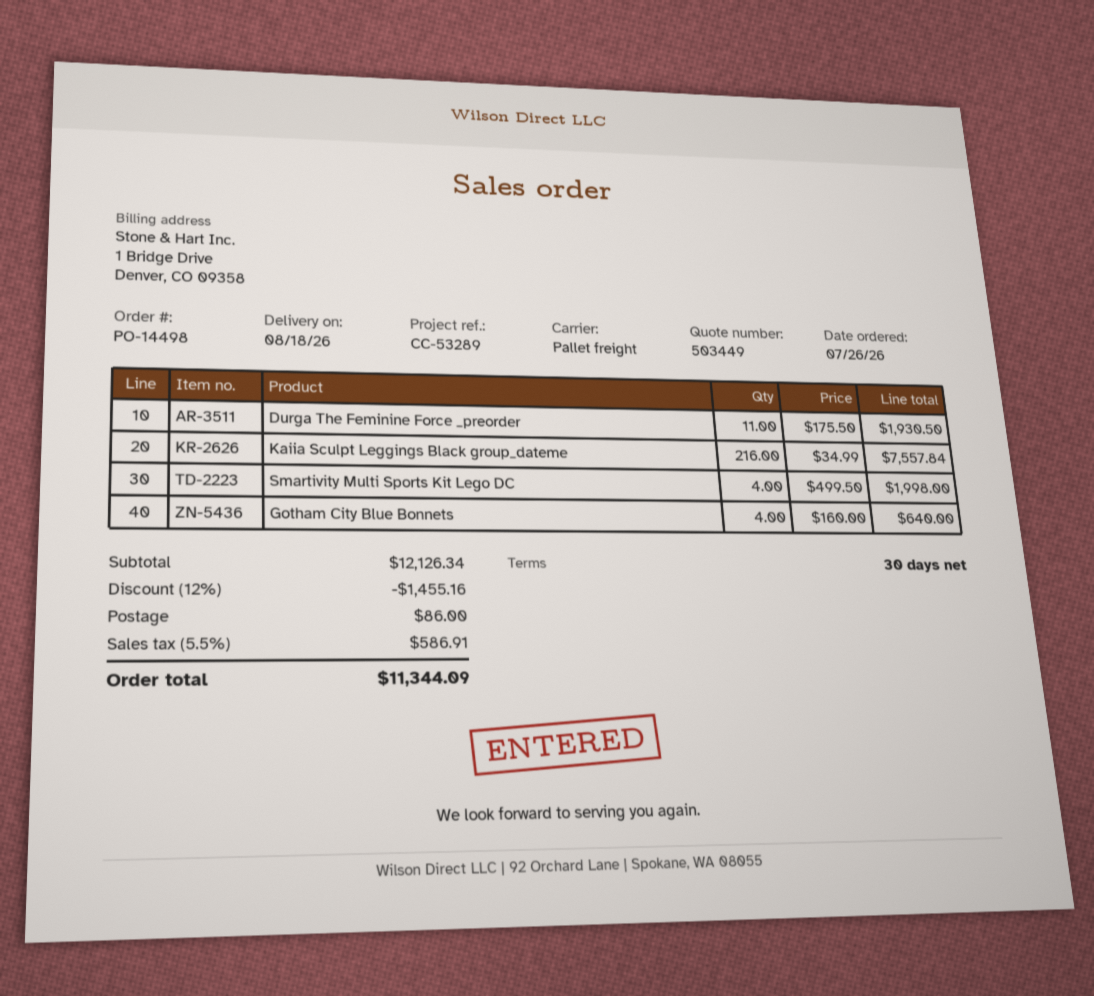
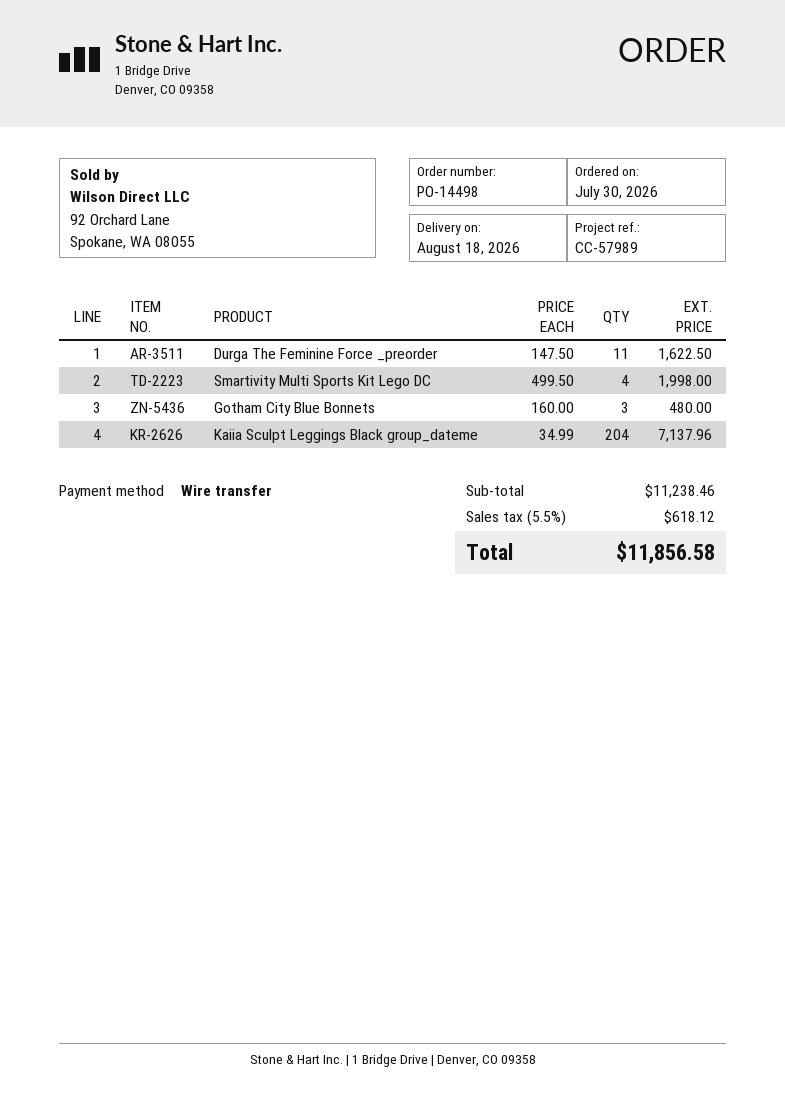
order date: 2026-07-26 -> 2026-07-30
reference: CC-53289 -> CC-57989
Durga The Feminine Force _preorder: 11 x 175.50 = 1930.50 -> 11 x 147.50 = 1622.50
Kaiia Sculpt Leggings Black group_dateme: 216 x 34.99 = 7557.84 -> 204 x 34.99 = 7137.96
Gotham City Blue Bonnets: 4 x 160.00 = 640.00 -> 3 x 160.00 = 480.00
subtotal: 12126.34 -> 11238.46
discount: 12% = 1455.16 -> none
shipping: 86.00 -> none
tax: 5.5% = 586.91 -> 5.5% = 618.12
total: 11344.09 -> 11856.58

